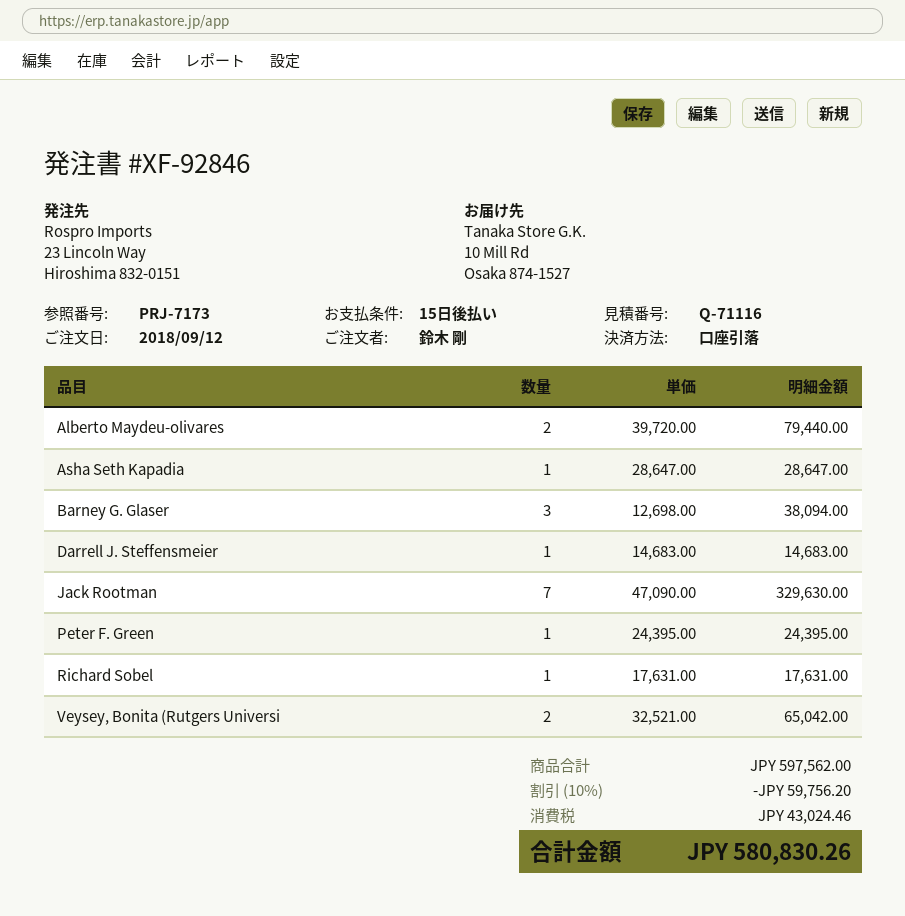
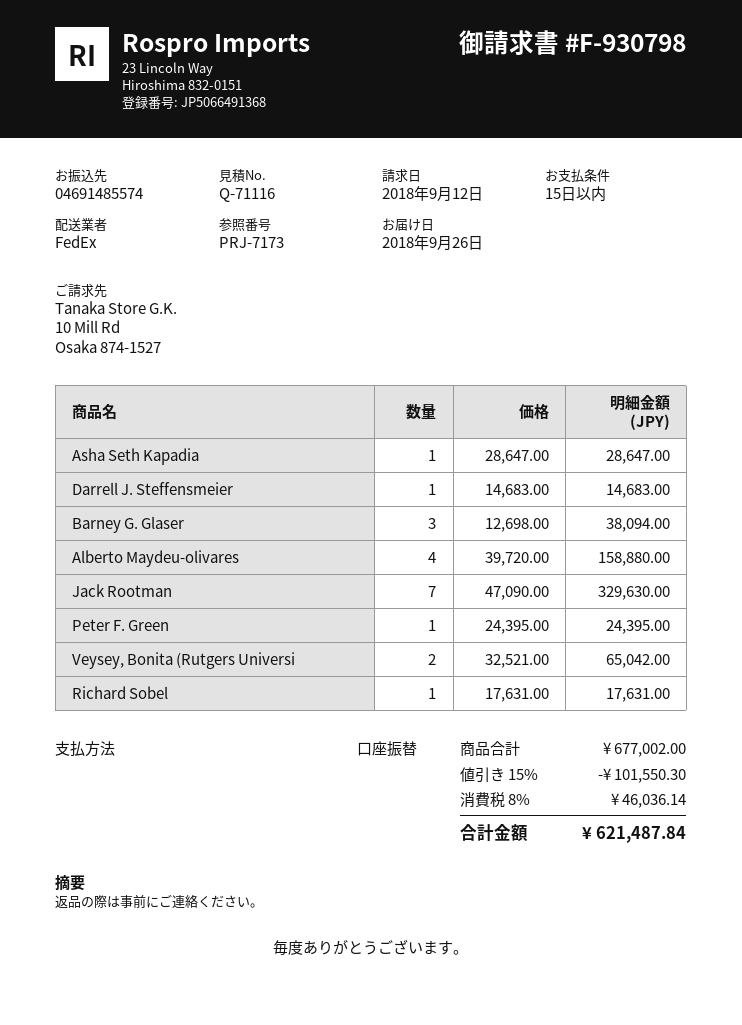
Alberto Maydeu-olivares: 2 x 39720.00 = 79440.00 -> 4 x 39720.00 = 158880.00
subtotal: 597562.00 -> 677002.00
discount: 10% = 59756.20 -> 15% = 101550.30
tax: 43024.46 -> 46036.14
total: 580830.26 -> 621487.84

